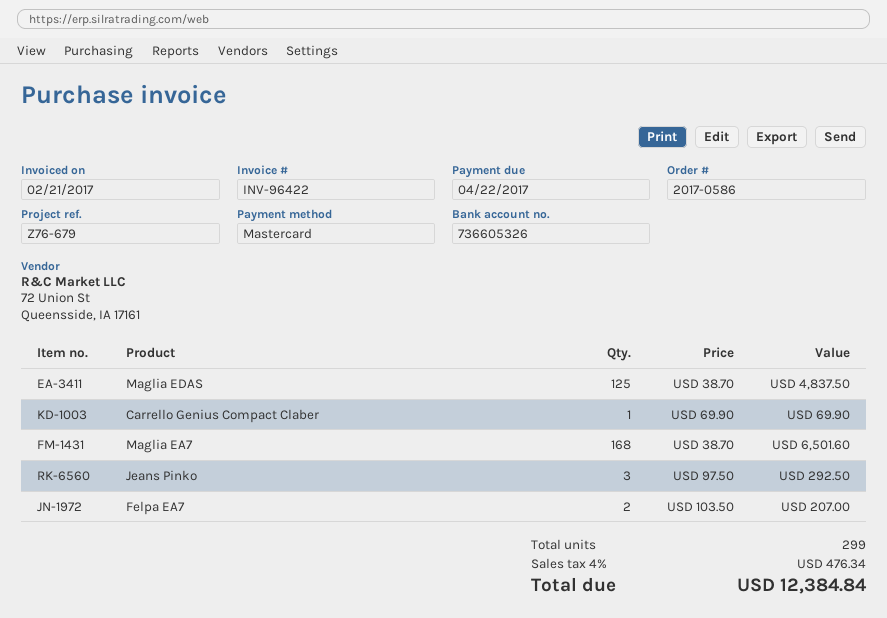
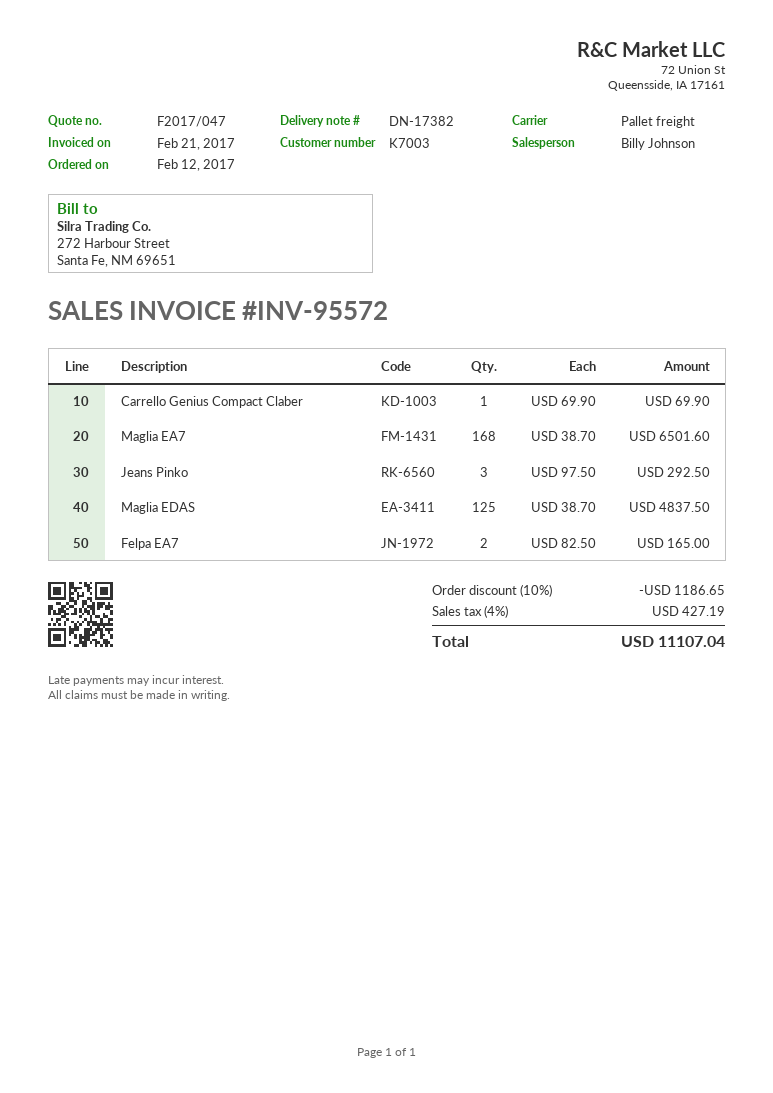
invoice number: INV-96422 -> INV-95572
Felpa EA7: 2 x 103.50 = 207.00 -> 2 x 82.50 = 165.00
discount: none -> 10% = 1186.65
tax: 4% = 476.34 -> 4% = 427.19
total: 12384.84 -> 11107.04

